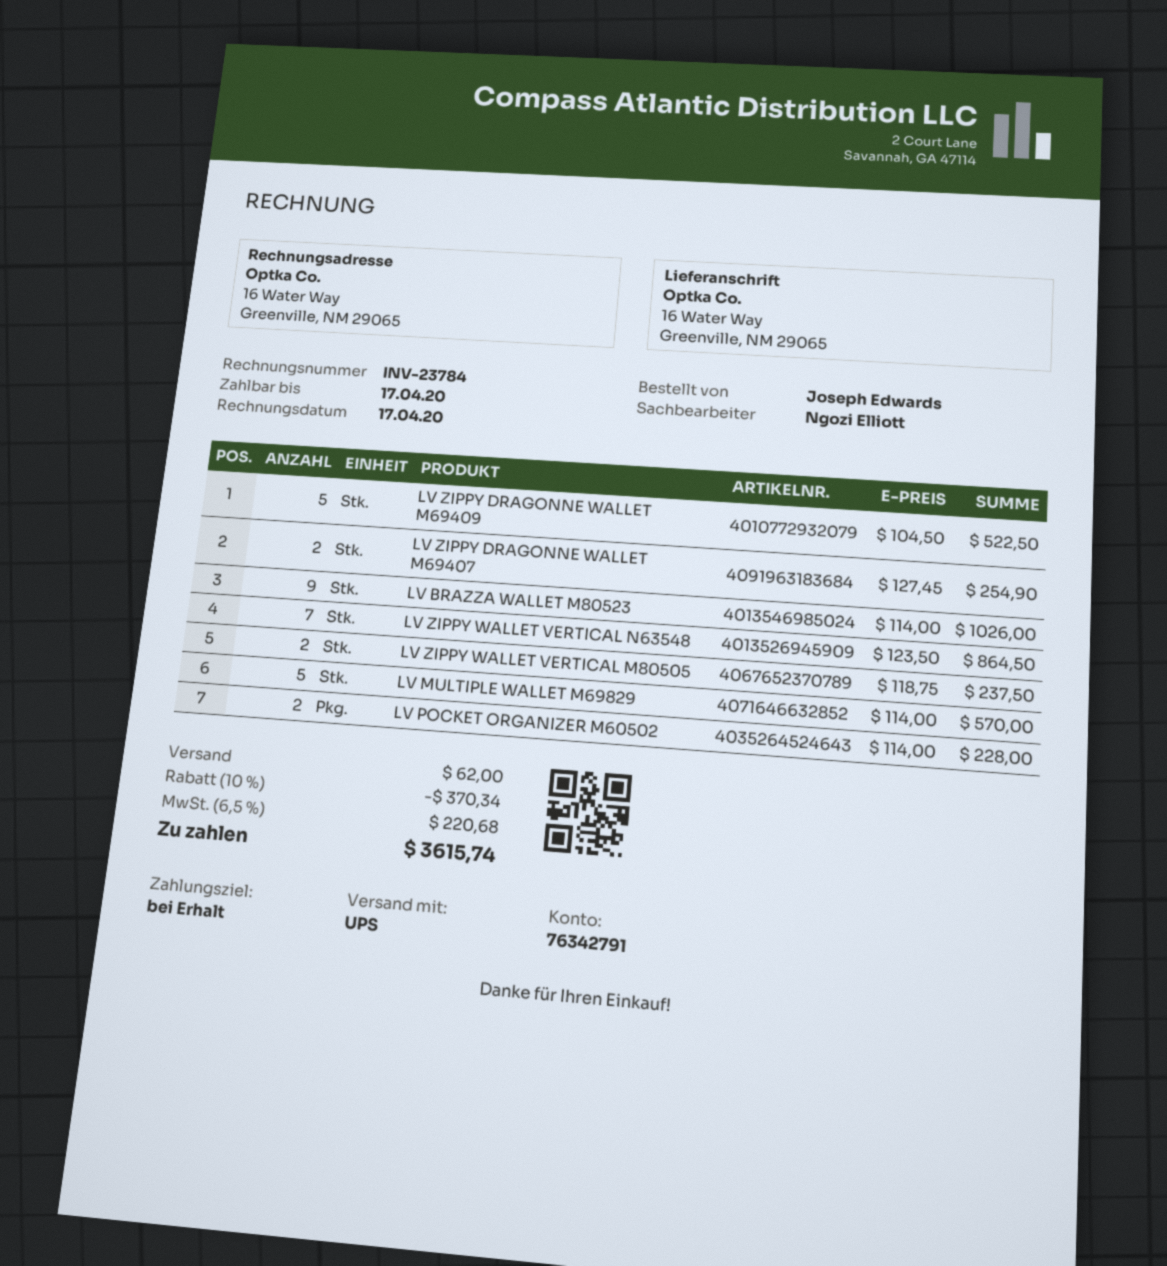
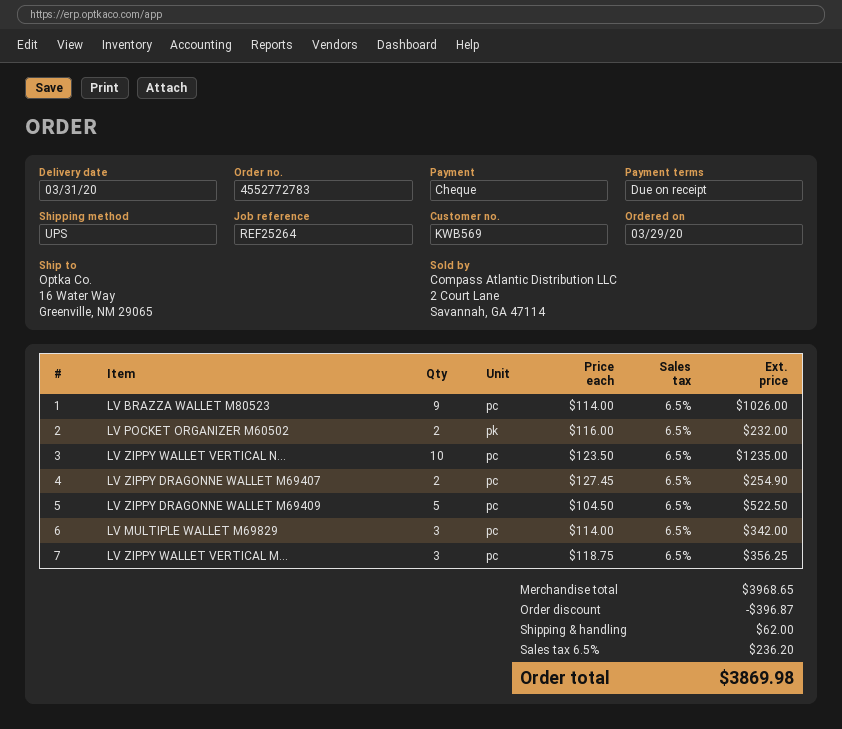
LV ZIPPY WALLET VERTICAL N63548: 7 x 123.50 = 864.50 -> 10 x 123.50 = 1235.00
LV ZIPPY WALLET VERTICAL M80505: 2 x 118.75 = 237.50 -> 3 x 118.75 = 356.25
LV MULTIPLE WALLET M69829: 5 x 114.00 = 570.00 -> 3 x 114.00 = 342.00
LV POCKET ORGANIZER M60502: 2 x 114.00 = 228.00 -> 2 x 116.00 = 232.00
discount: 370.34 -> 396.87
tax: 6.5% = 220.68 -> 6.5% = 236.20
total: 3615.74 -> 3869.98

